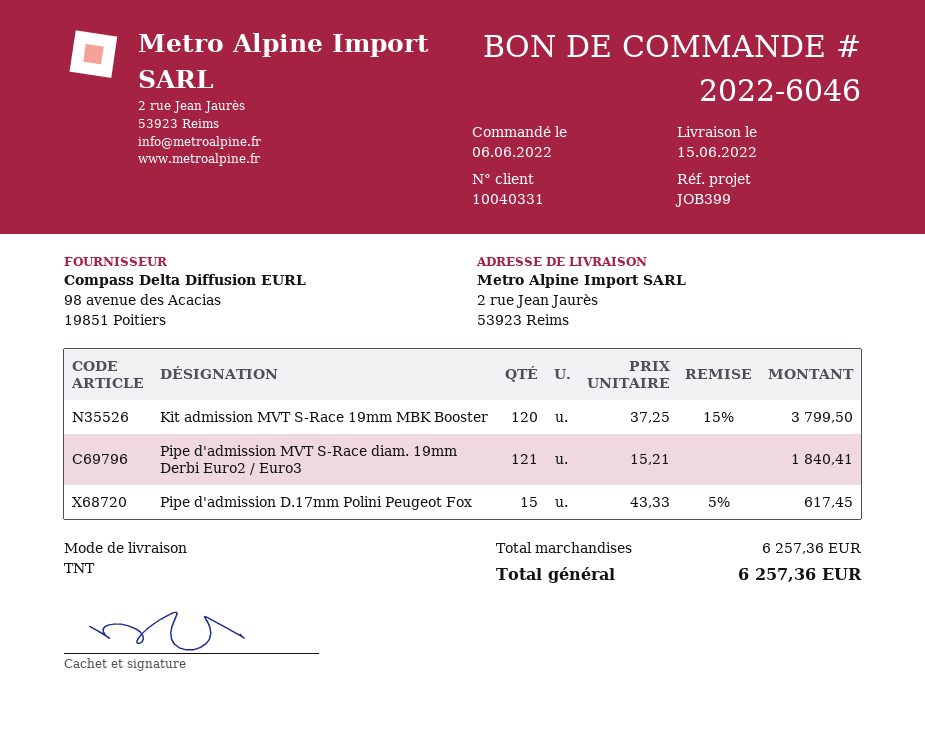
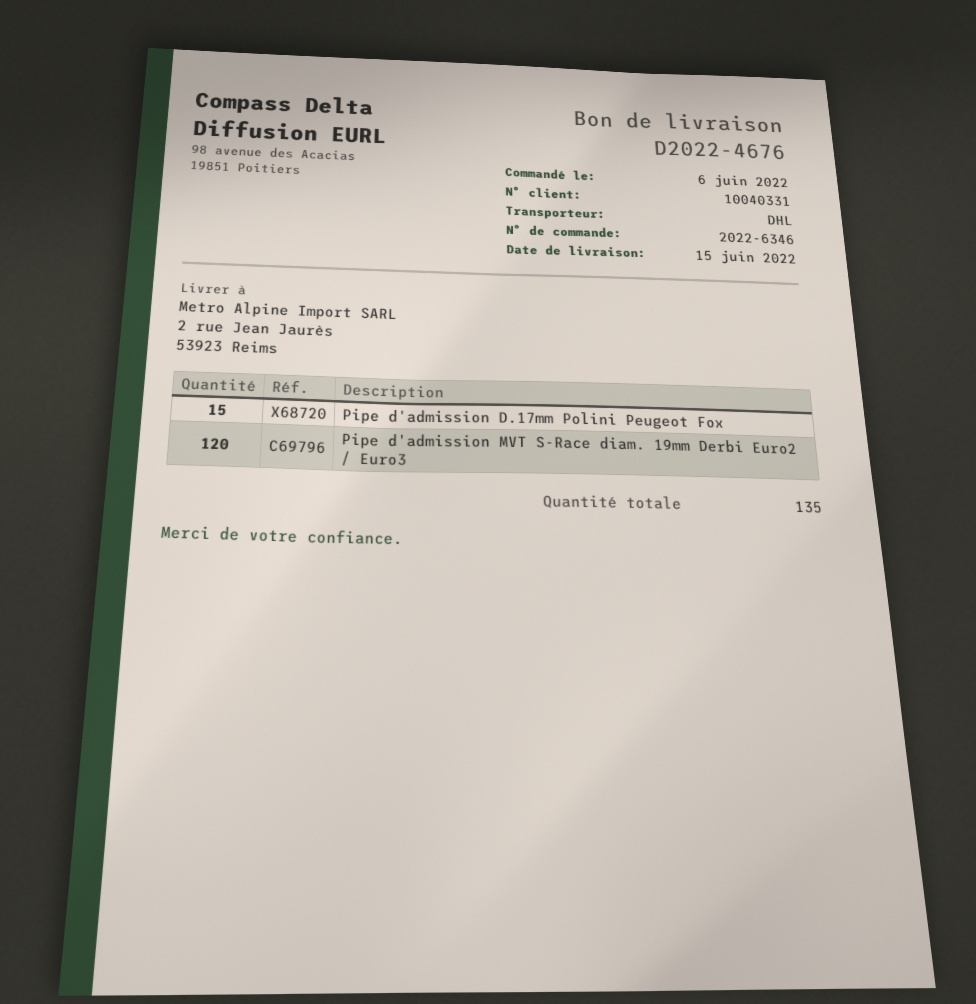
order number: 2022-6046 -> 2022-6346
shipping method: TNT -> DHL
Kit admission MVT S-Race 19mm MBK Booster: 120 -> none
Pipe d'admission MVT S-Race diam. 19mm Derbi Euro2 / Euro3: 121 -> 120

